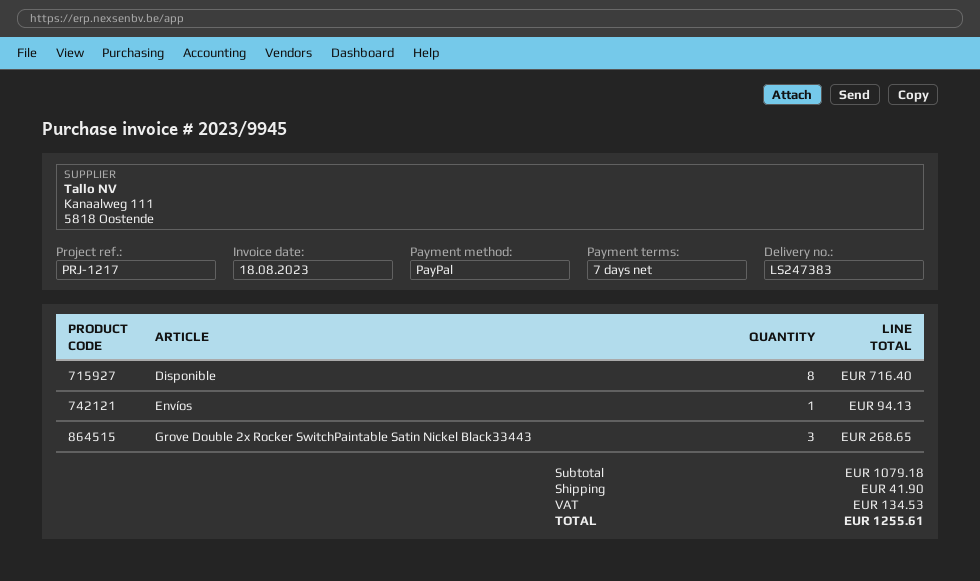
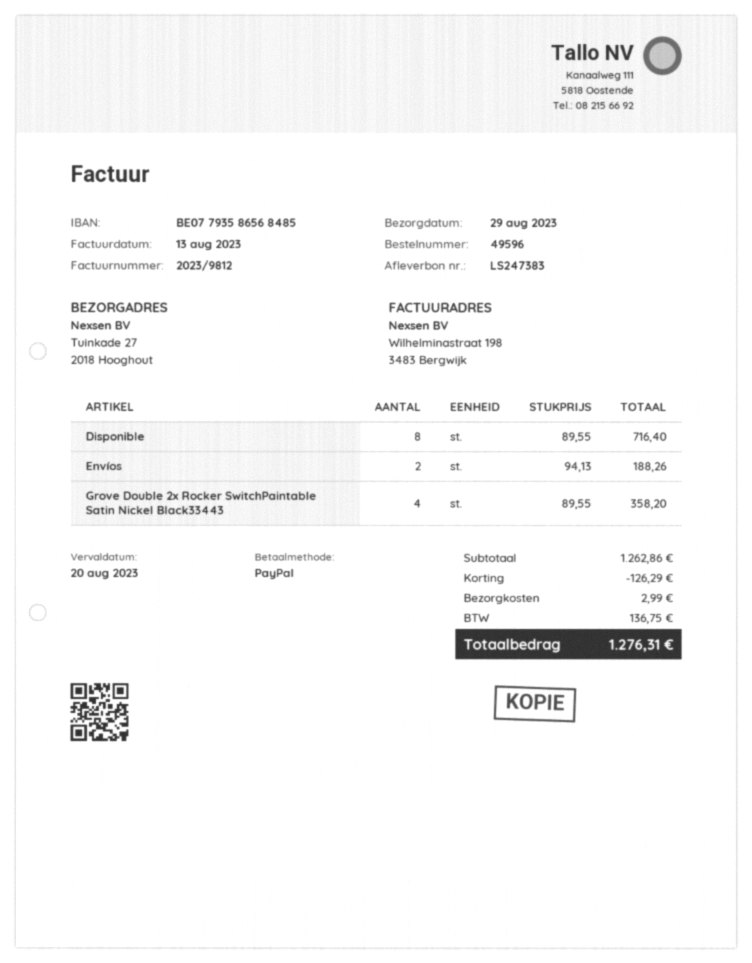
invoice number: 2023/9945 -> 2023/9812
invoice date: 2023-08-18 -> 2023-08-13
Envíos: 1 for 94.13 -> 2 for 188.26
Grove Double 2x Rocker SwitchPaintable Satin Nickel Black33443: 3 for 268.65 -> 4 for 358.20
subtotal: 1079.18 -> 1262.86
discount: none -> 126.29
shipping: 41.90 -> 2.99
tax: 134.53 -> 136.75
total: 1255.61 -> 1276.31

